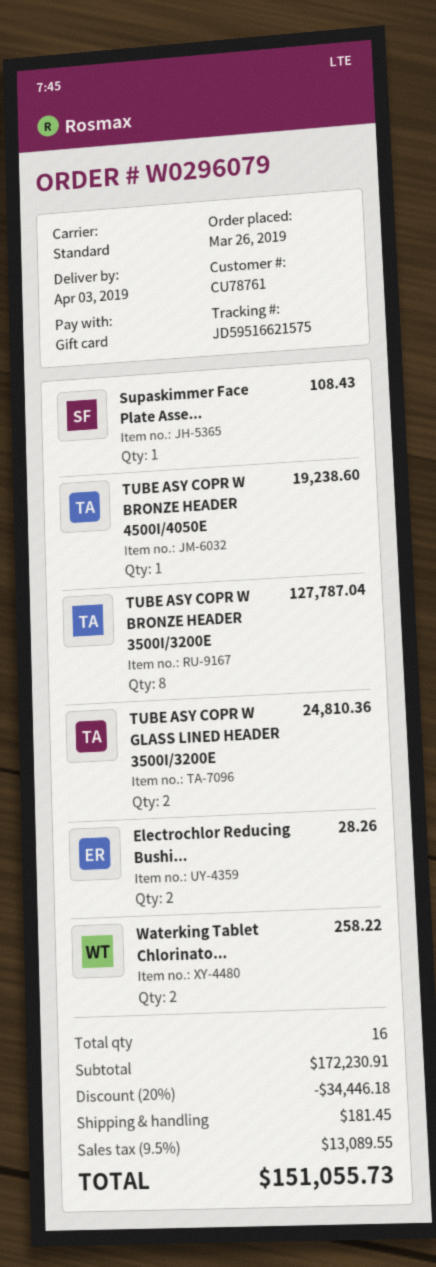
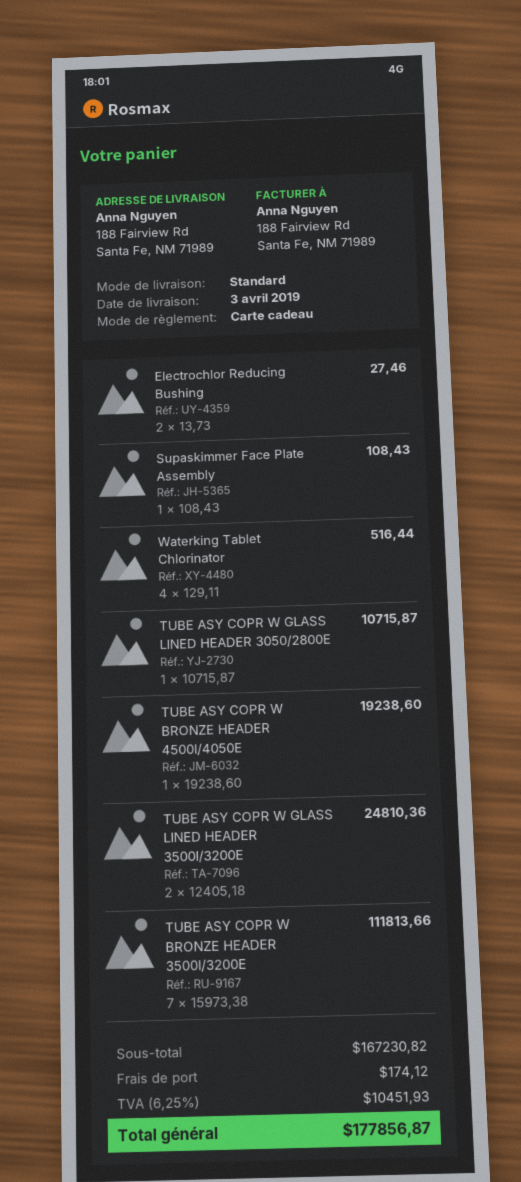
TUBE ASY COPR W BRONZE HEADER 3500I/3200E: 8 for 127787.04 -> 7 for 111813.66
Electrochlor Reducing Bushi...: 2 for 28.26 -> 2 for 27.46
Waterking Tablet Chlorinato...: 2 for 258.22 -> 4 for 516.44
TUBE ASY COPR W GLASS LINED HEADER 3050/2800E: none -> 1 for 10715.87
subtotal: 172230.91 -> 167230.82
discount: 20% = 34446.18 -> none
shipping: 181.45 -> 174.12
tax: 9.5% = 13089.55 -> 6.25% = 10451.93
total: 151055.73 -> 177856.87

